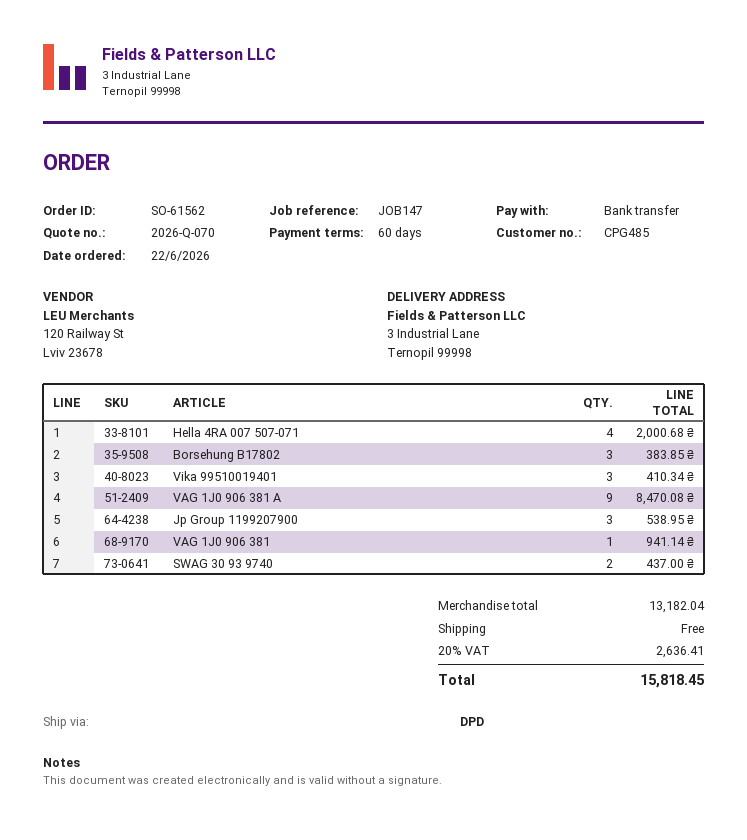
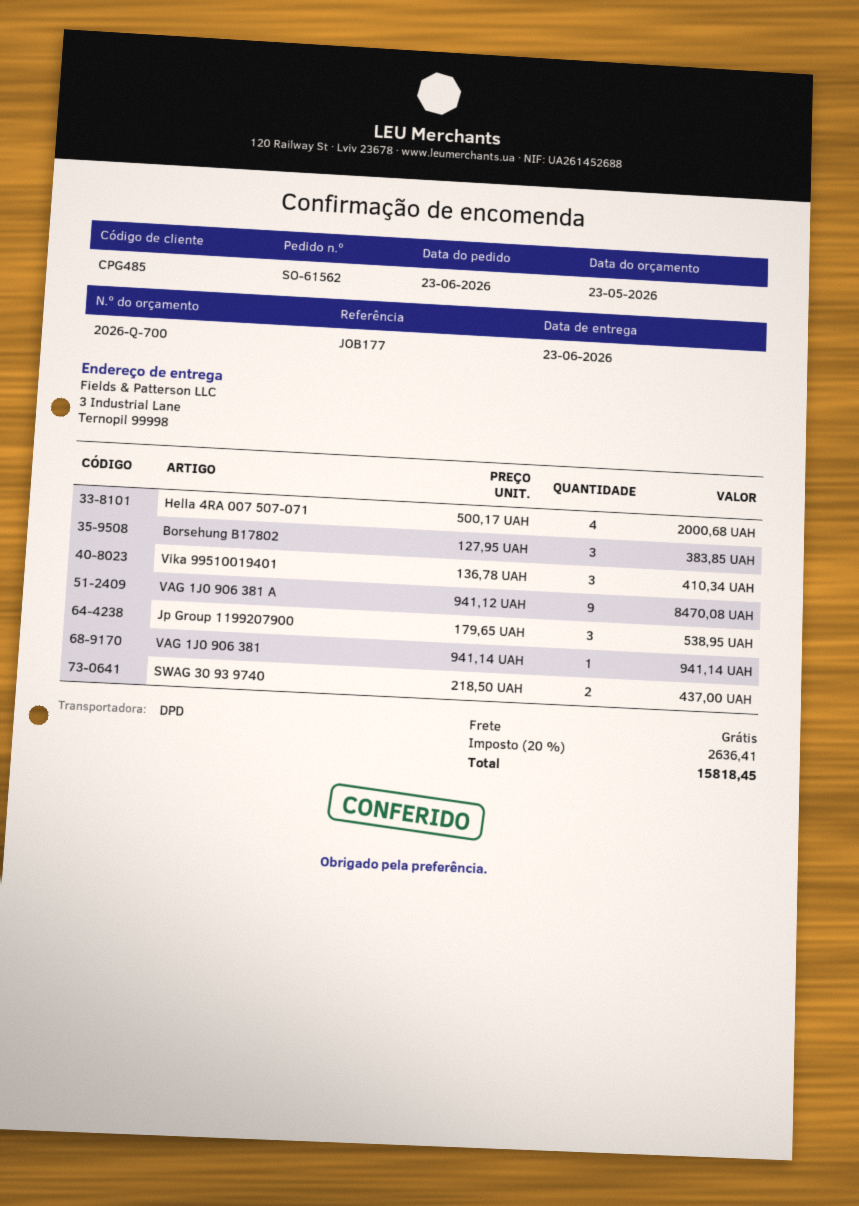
quote number: 2026-Q-070 -> 2026-Q-700
order date: 2026-06-22 -> 2026-06-23
reference: JOB147 -> JOB177

